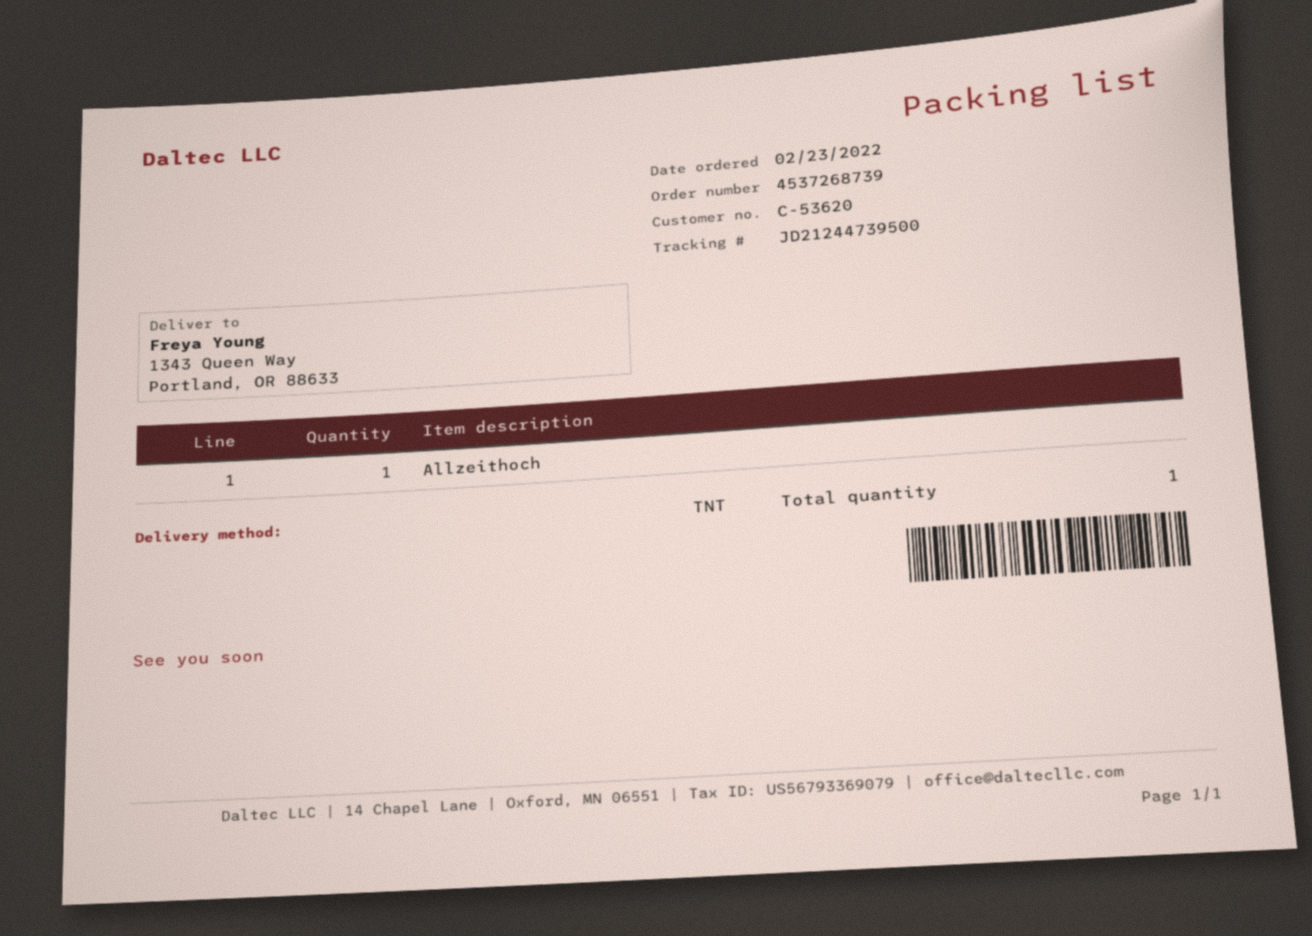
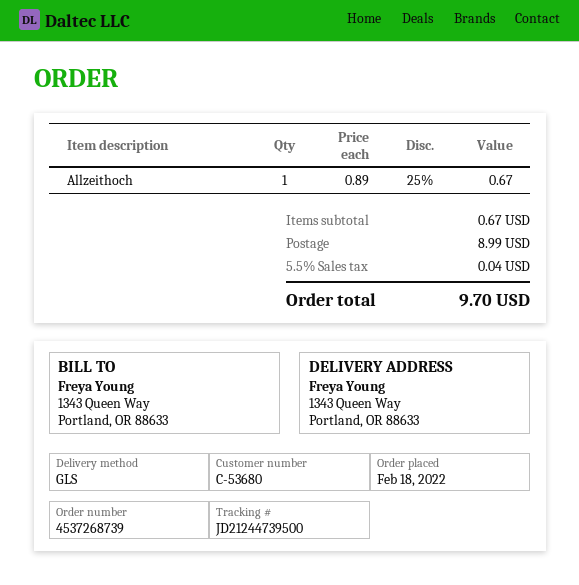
order date: 2022-02-23 -> 2022-02-18
customer number: C-53620 -> C-53680
shipping method: TNT -> GLS

